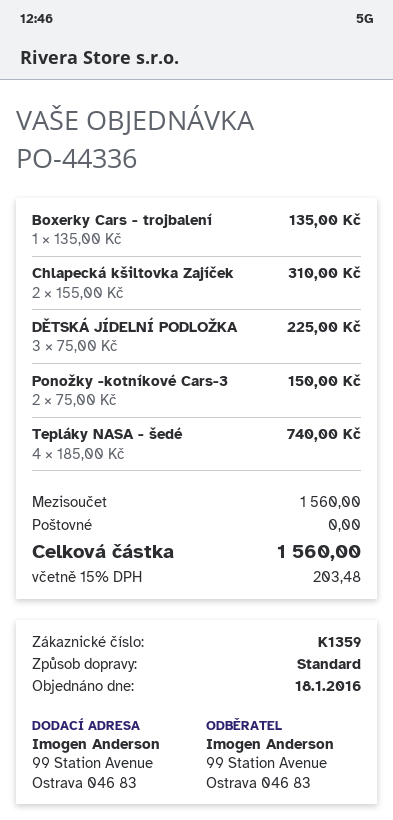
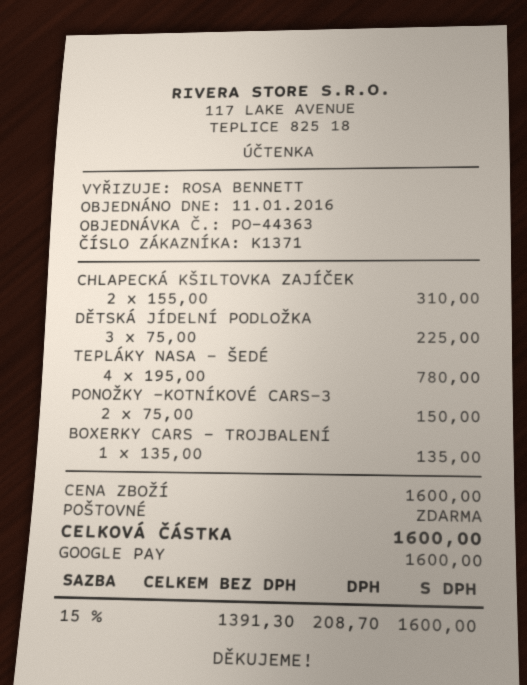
order number: PO-44336 -> PO-44363
order date: 2016-01-18 -> 2016-01-11
customer number: K1359 -> K1371
Tepláky NASA - šedé: 4 x 185.00 = 740.00 -> 4 x 195.00 = 780.00
subtotal: 1560.00 -> 1600.00
tax: 15% = 203.48 -> 15% = 208.70
total: 1560.00 -> 1600.00

